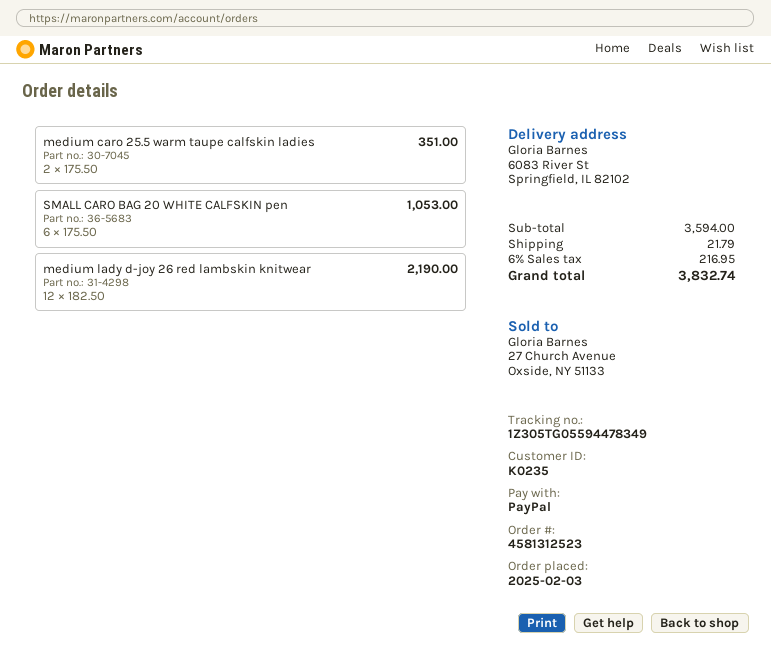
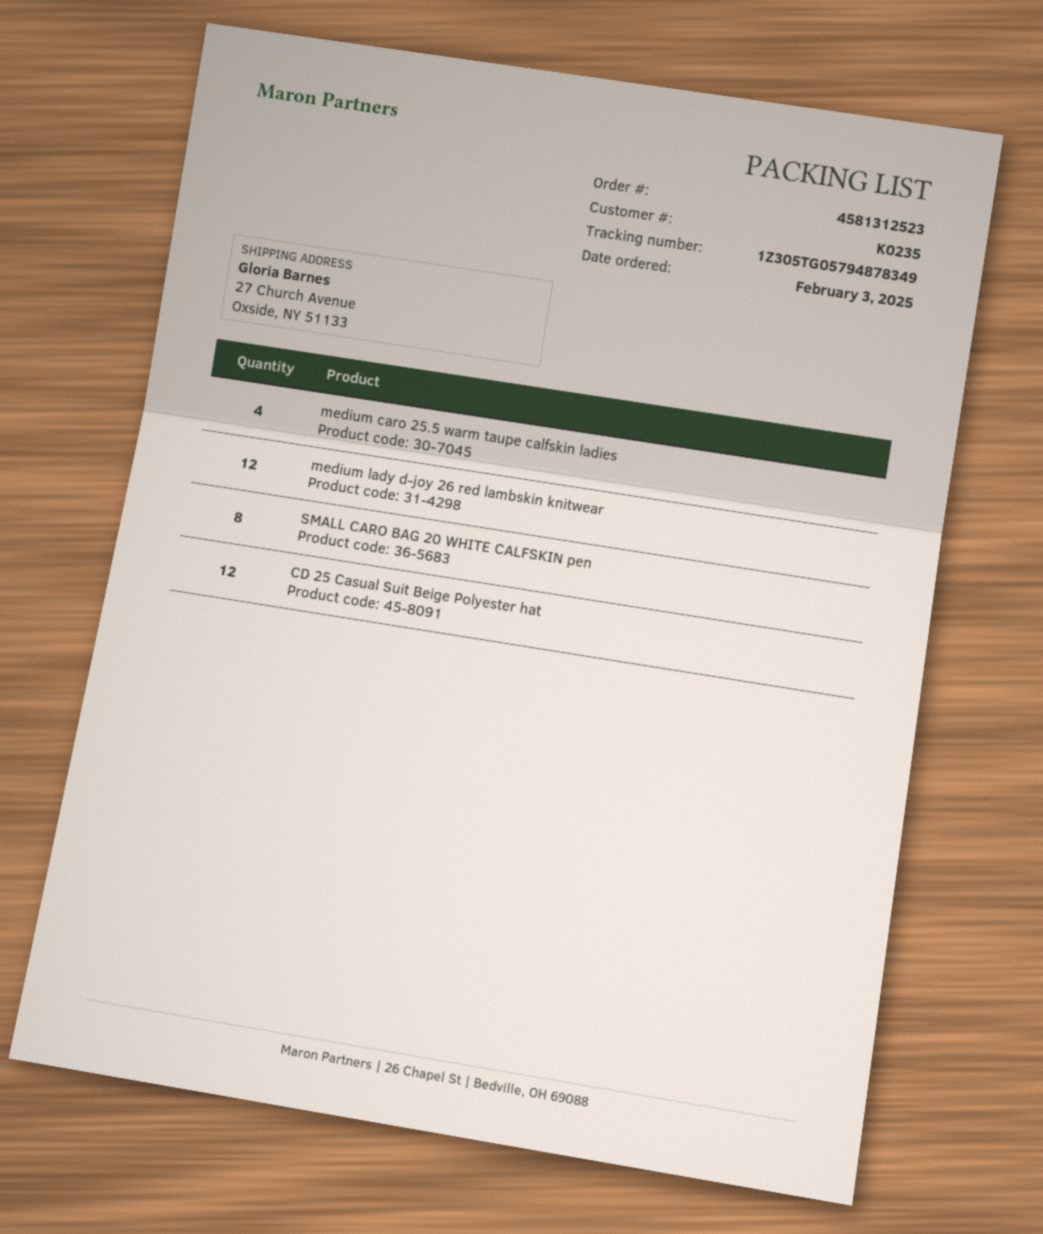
tracking number: 1Z305TG05594478349 -> 1Z305TG05794878349
ship to: 6083 River St, Springfield, IL 82102 -> 27 Church Avenue, Oxside, NY 51133
medium caro 25.5 warm taupe calfskin ladies: 2 -> 4
SMALL CARO BAG 20 WHITE CALFSKIN pen: 6 -> 8
CD 25 Casual Suit Beige Polyester hat: none -> 12

